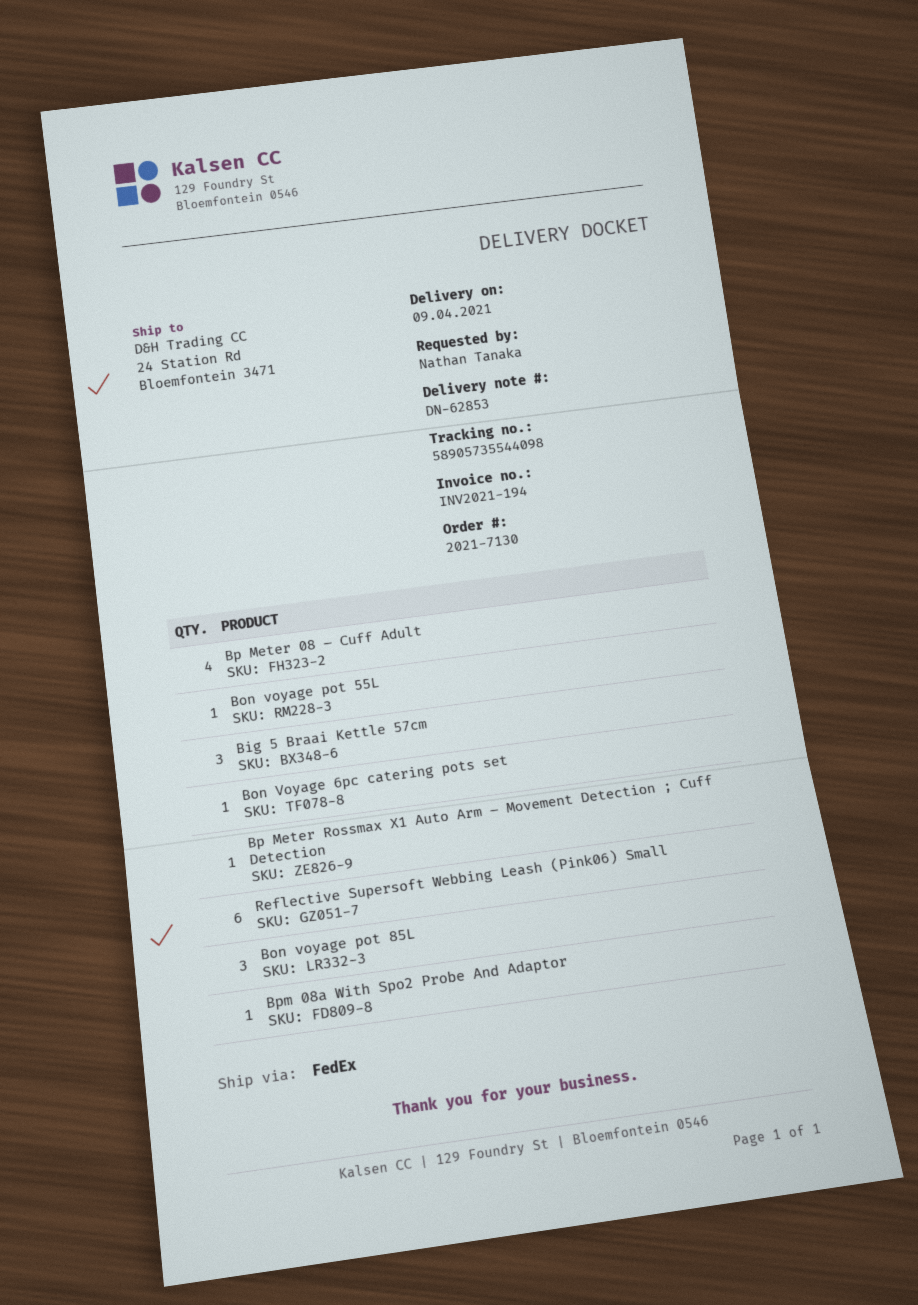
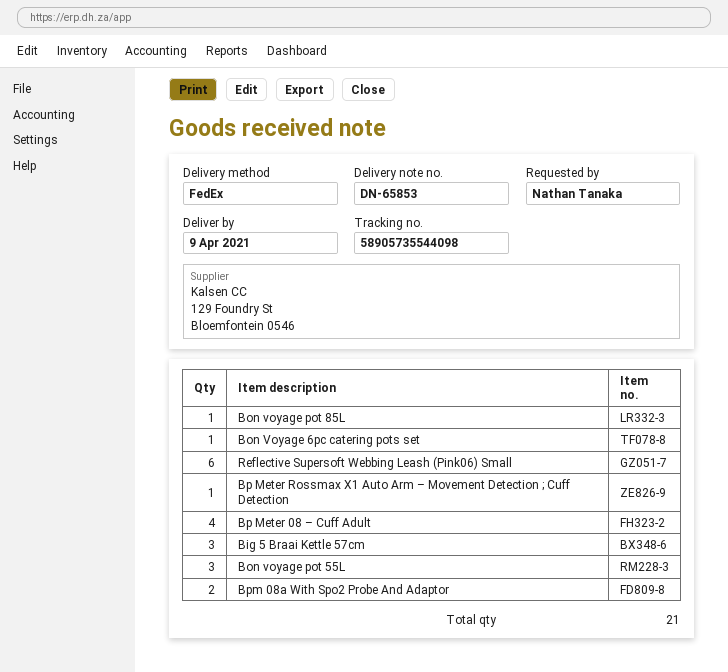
delivery note number: DN-62853 -> DN-65853
Bon voyage pot 55L: 1 -> 3
Bon voyage pot 85L: 3 -> 1
Bpm 08a With Spo2 Probe And Adaptor: 1 -> 2

